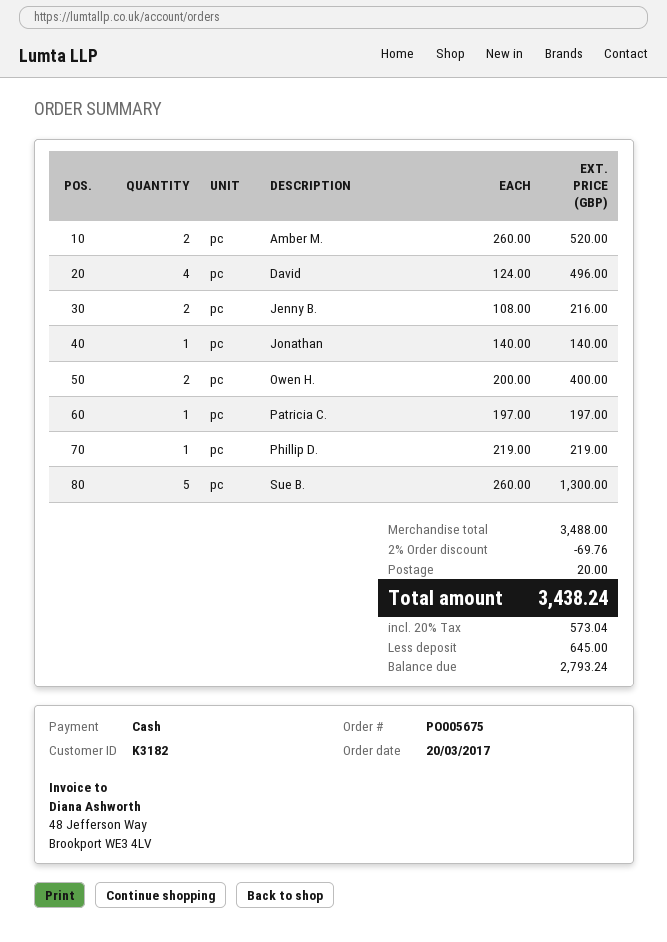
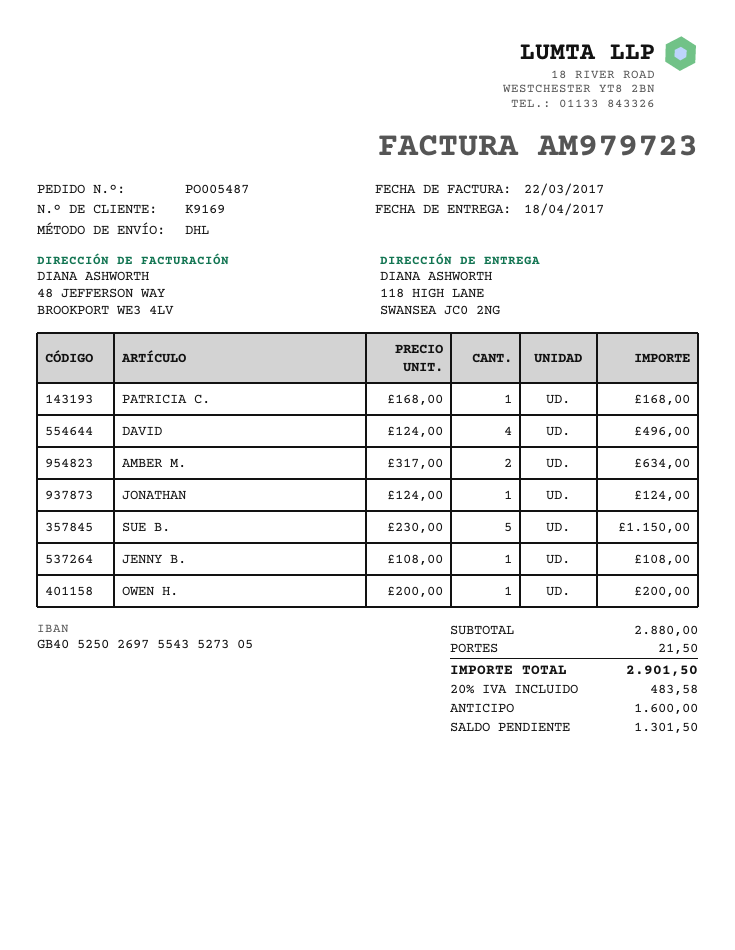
order number: PO005675 -> PO005487
customer number: K3182 -> K9169
Amber M.: 2 x 260.00 = 520.00 -> 2 x 317.00 = 634.00
Jenny B.: 2 x 108.00 = 216.00 -> 1 x 108.00 = 108.00
Jonathan: 1 x 140.00 = 140.00 -> 1 x 124.00 = 124.00
Owen H.: 2 x 200.00 = 400.00 -> 1 x 200.00 = 200.00
Patricia C.: 1 x 197.00 = 197.00 -> 1 x 168.00 = 168.00
Phillip D.: 1 x 219.00 = 219.00 -> none
Sue B.: 5 x 260.00 = 1300.00 -> 5 x 230.00 = 1150.00
subtotal: 3488.00 -> 2880.00
discount: 2% = 69.76 -> none
shipping: 20.00 -> 21.50
tax: 20% = 573.04 -> 20% = 483.58
total: 3438.24 -> 2901.50
deposit: 645.00 -> 1600.00
balance: 2793.24 -> 1301.50

